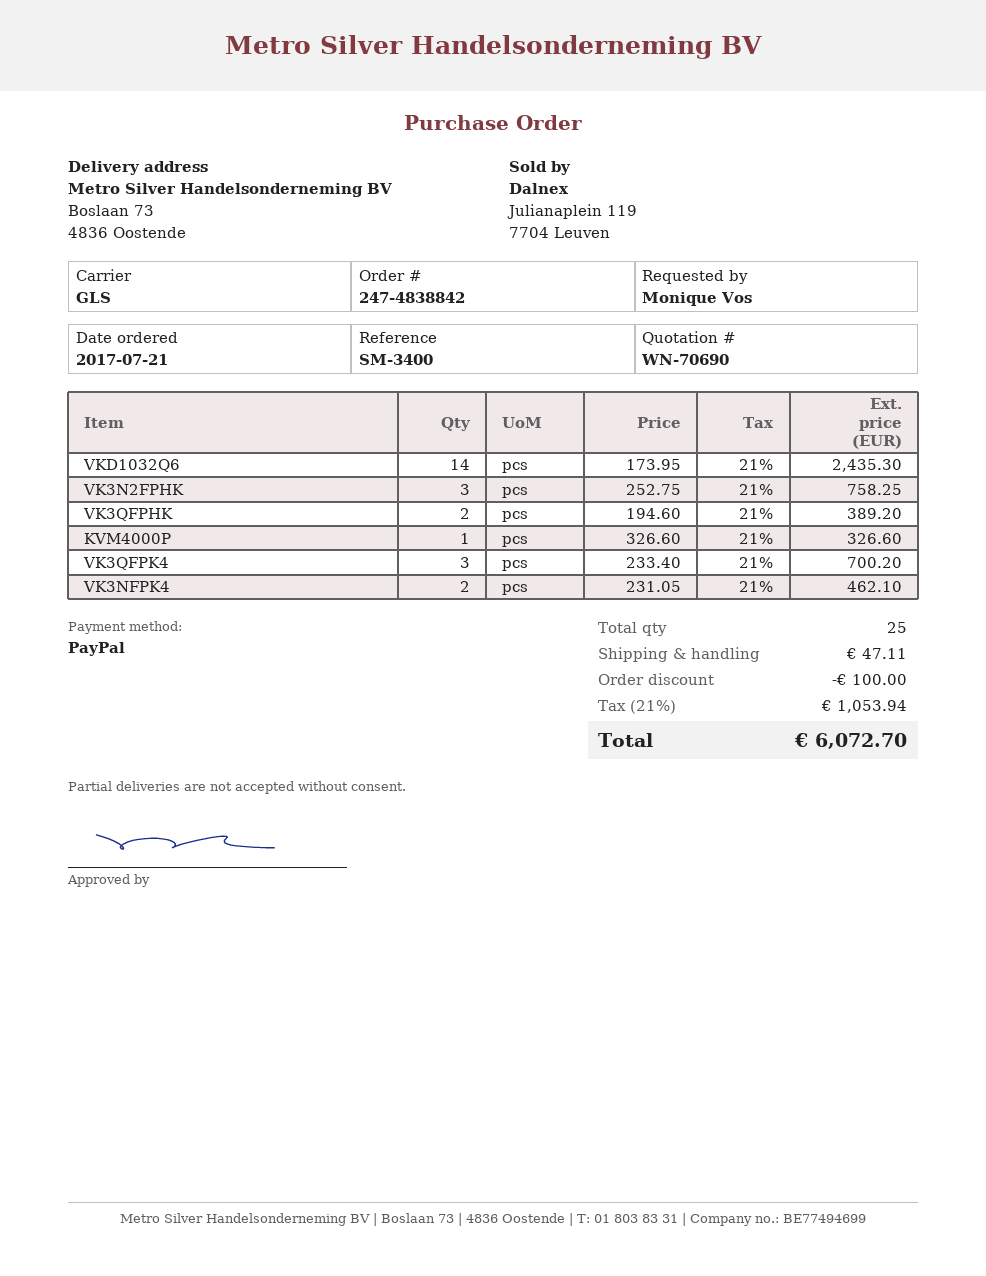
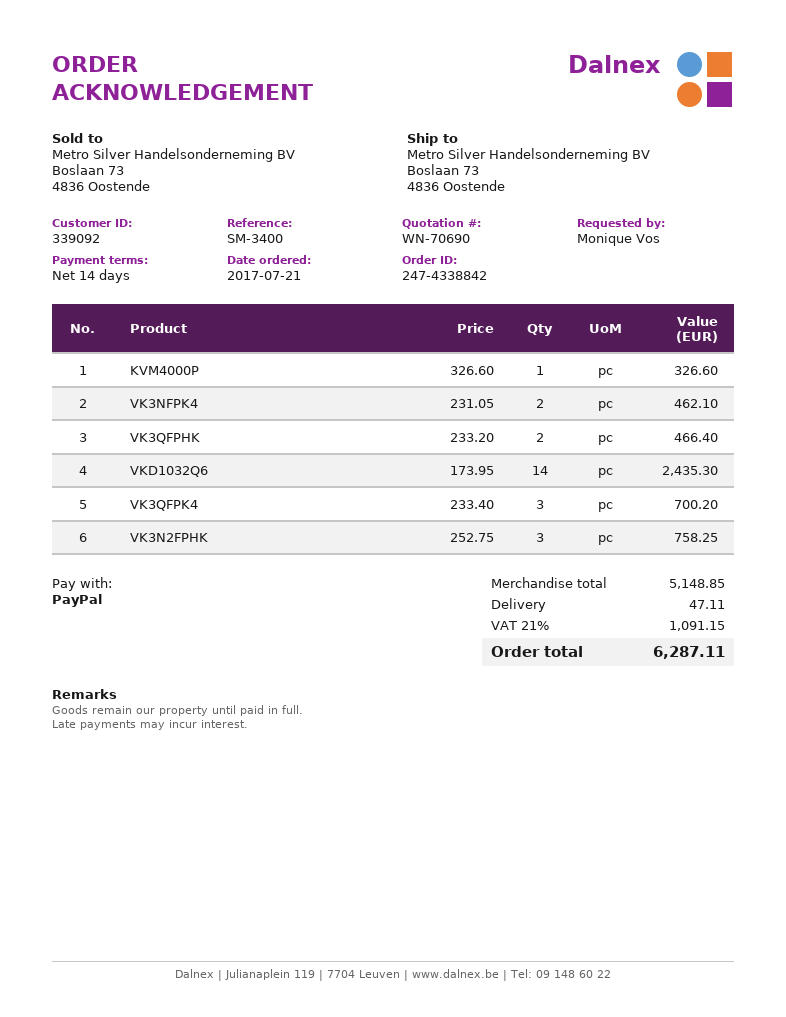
order number: 247-4838842 -> 247-4338842
VK3QFPHK: 2 x 194.60 = 389.20 -> 2 x 233.20 = 466.40
discount: 100.00 -> none
tax: 21% = 1053.94 -> 21% = 1091.15
total: 6072.70 -> 6287.11

